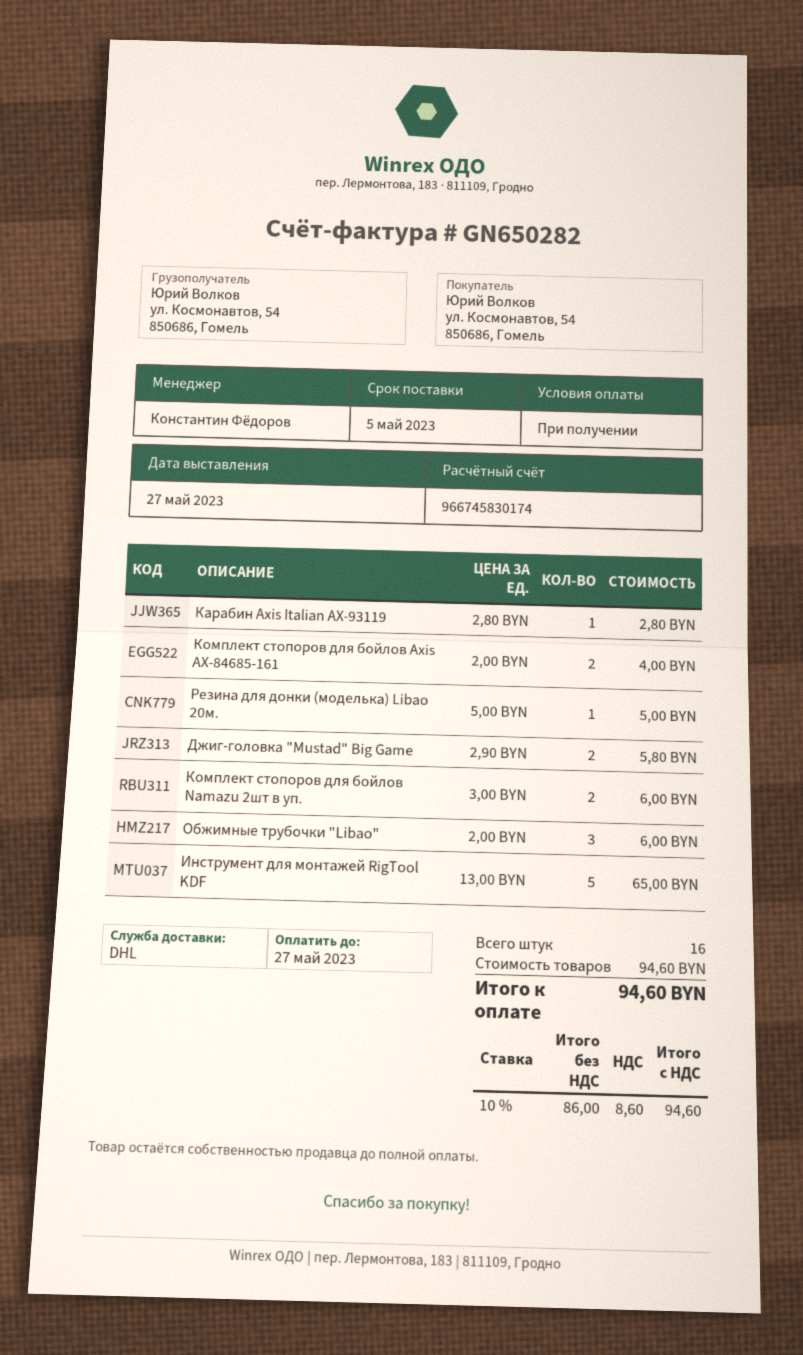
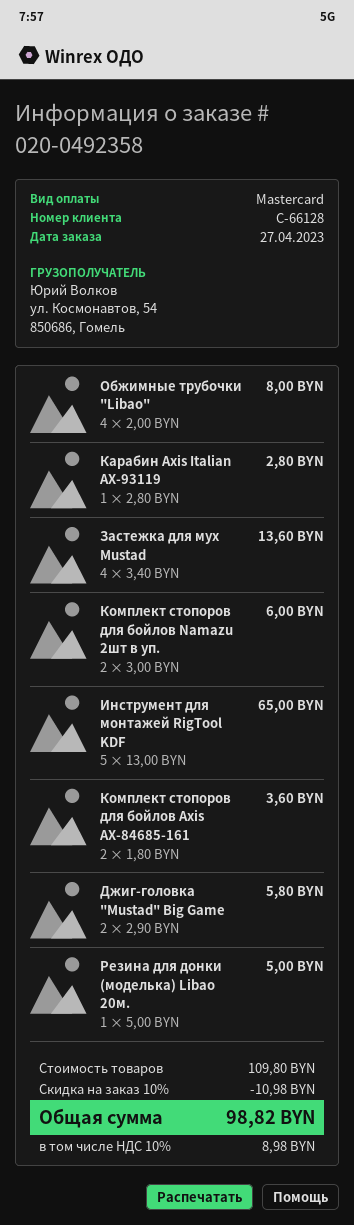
Комплект стопоров для бойлов Axis AX-84685-161: 2 x 2.00 = 4.00 -> 2 x 1.80 = 3.60
Обжимные трубочки "Libao": 3 x 2.00 = 6.00 -> 4 x 2.00 = 8.00
Застежка для мух Mustad: none -> 4 x 3.40 = 13.60
subtotal: 94.60 -> 109.80
discount: none -> 10% = 10.98
tax: 10% = 8.60 -> 10% = 8.98
total: 94.60 -> 98.82

